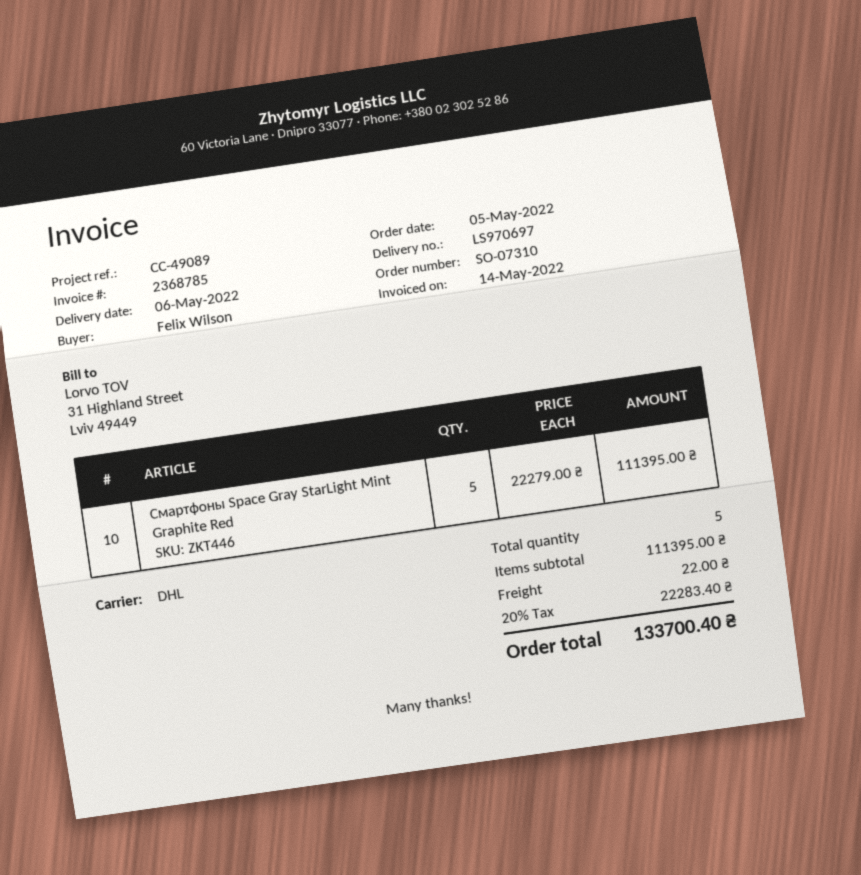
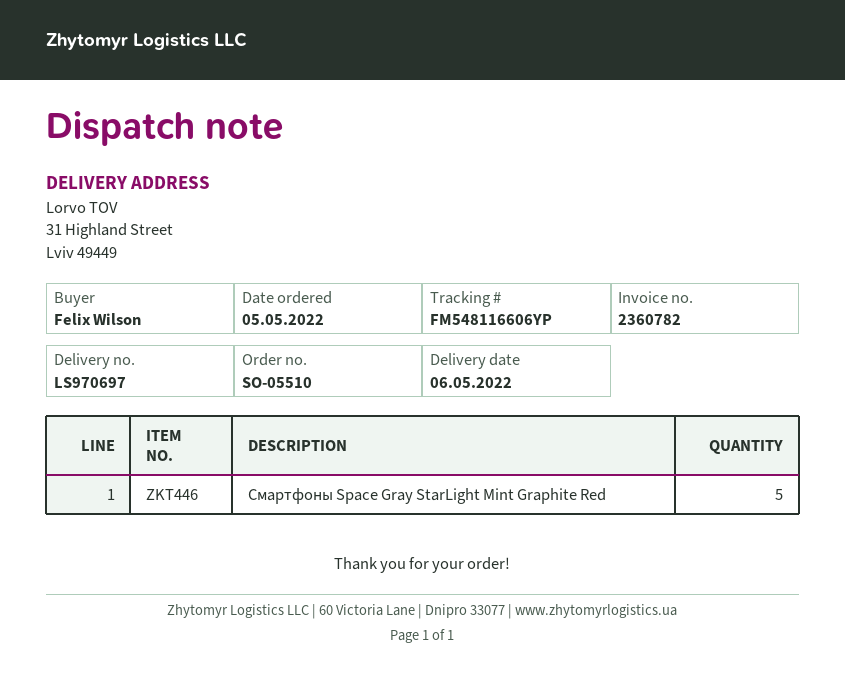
order number: SO-07310 -> SO-05510
invoice number: 2368785 -> 2360782

